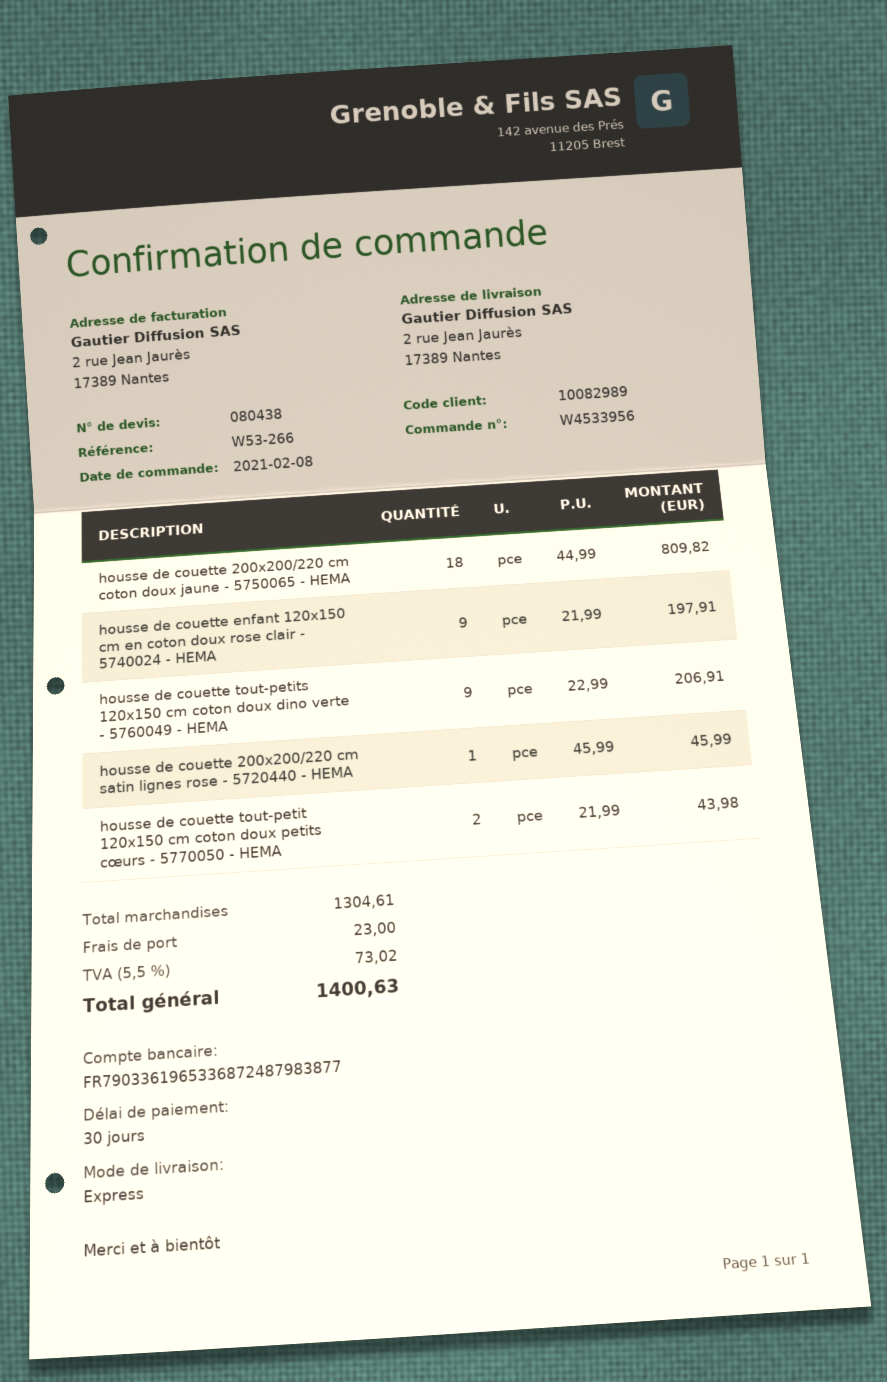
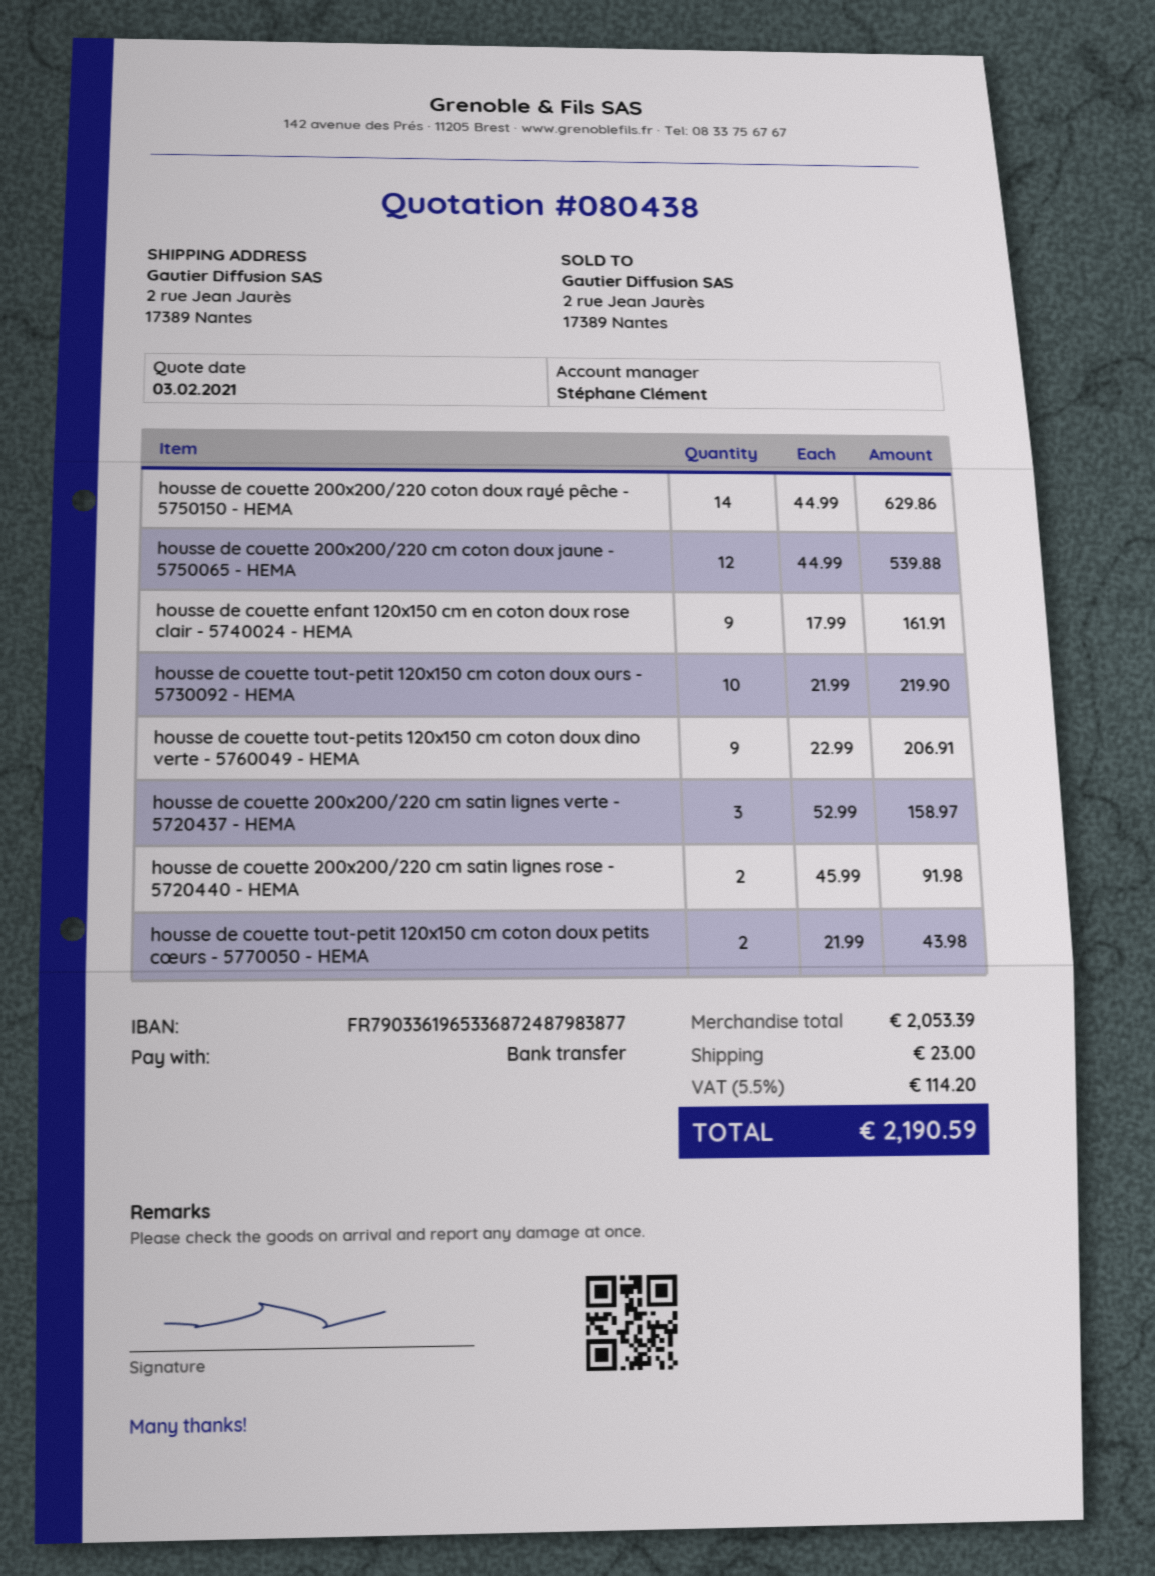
housse de couette 200x200/220 cm coton doux jaune - 5750065 - HEMA: 18 x 44.99 = 809.82 -> 12 x 44.99 = 539.88
housse de couette enfant 120x150 cm en coton doux rose clair - 5740024 - HEMA: 9 x 21.99 = 197.91 -> 9 x 17.99 = 161.91
housse de couette 200x200/220 cm satin lignes rose - 5720440 - HEMA: 1 x 45.99 = 45.99 -> 2 x 45.99 = 91.98
housse de couette 200x200/220 coton doux rayé pêche - 5750150 - HEMA: none -> 14 x 44.99 = 629.86
housse de couette tout-petit 120x150 cm coton doux ours - 5730092 - HEMA: none -> 10 x 21.99 = 219.90
housse de couette 200x200/220 cm satin lignes verte - 5720437 - HEMA: none -> 3 x 52.99 = 158.97
subtotal: 1304.61 -> 2053.39
tax: 5.5% = 73.02 -> 5.5% = 114.20
total: 1400.63 -> 2190.59

